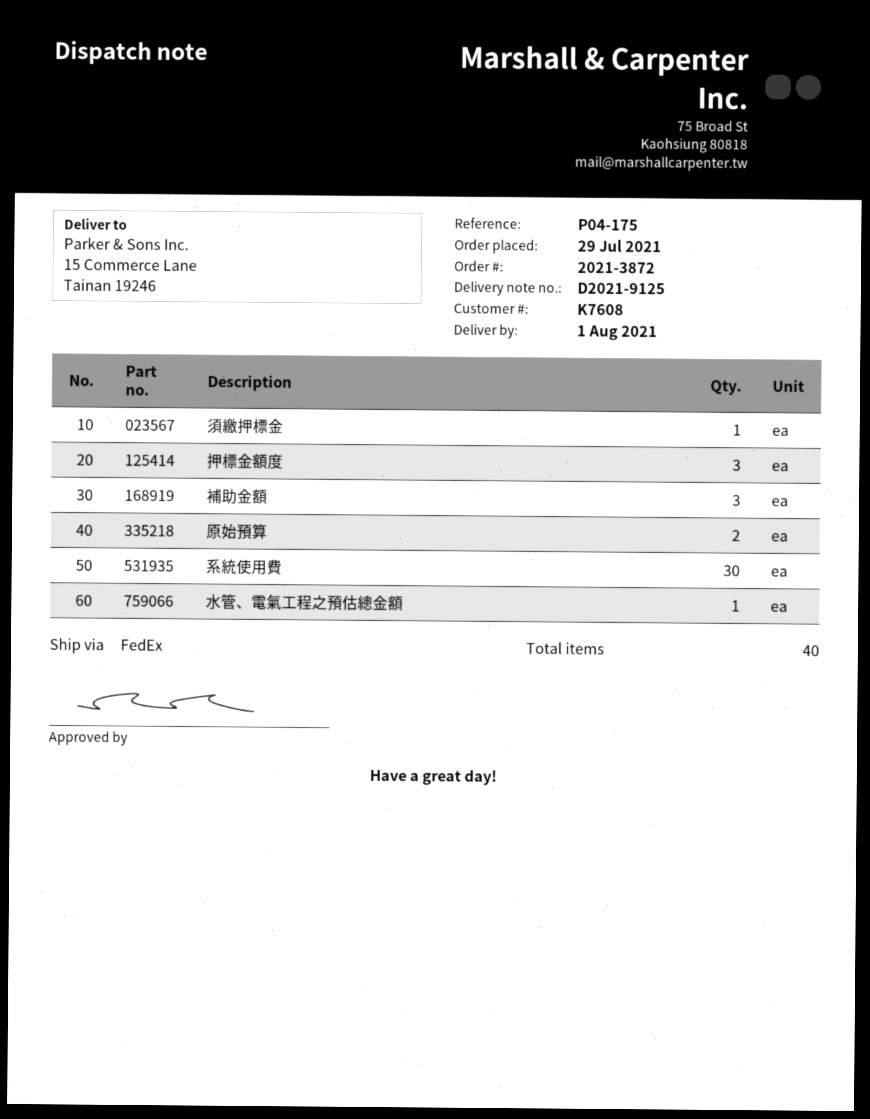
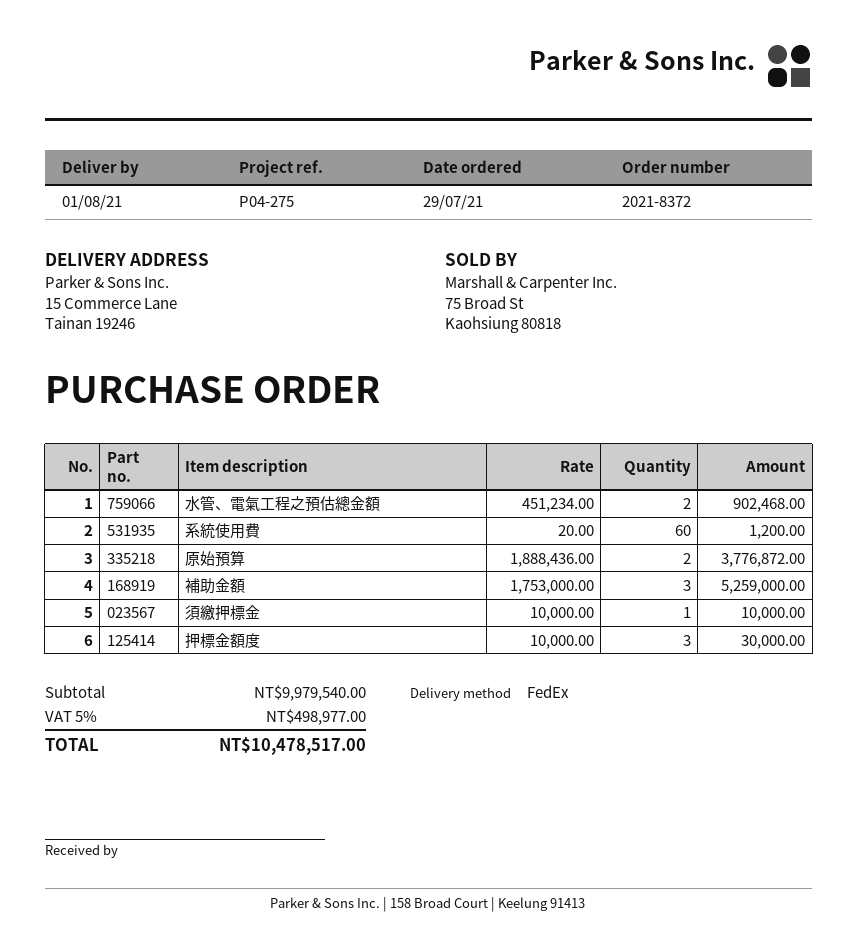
order number: 2021-3872 -> 2021-8372
reference: P04-175 -> P04-275
系統使用費: 30 -> 60
水管、電氣工程之預估總金額: 1 -> 2

